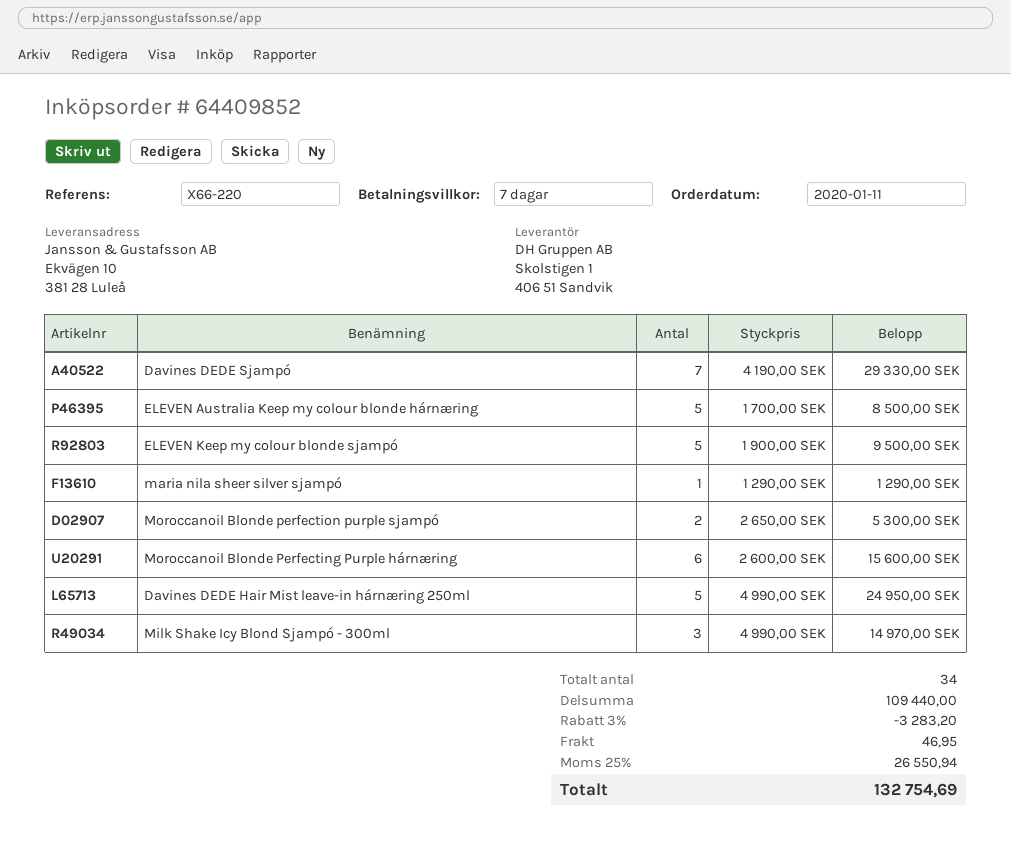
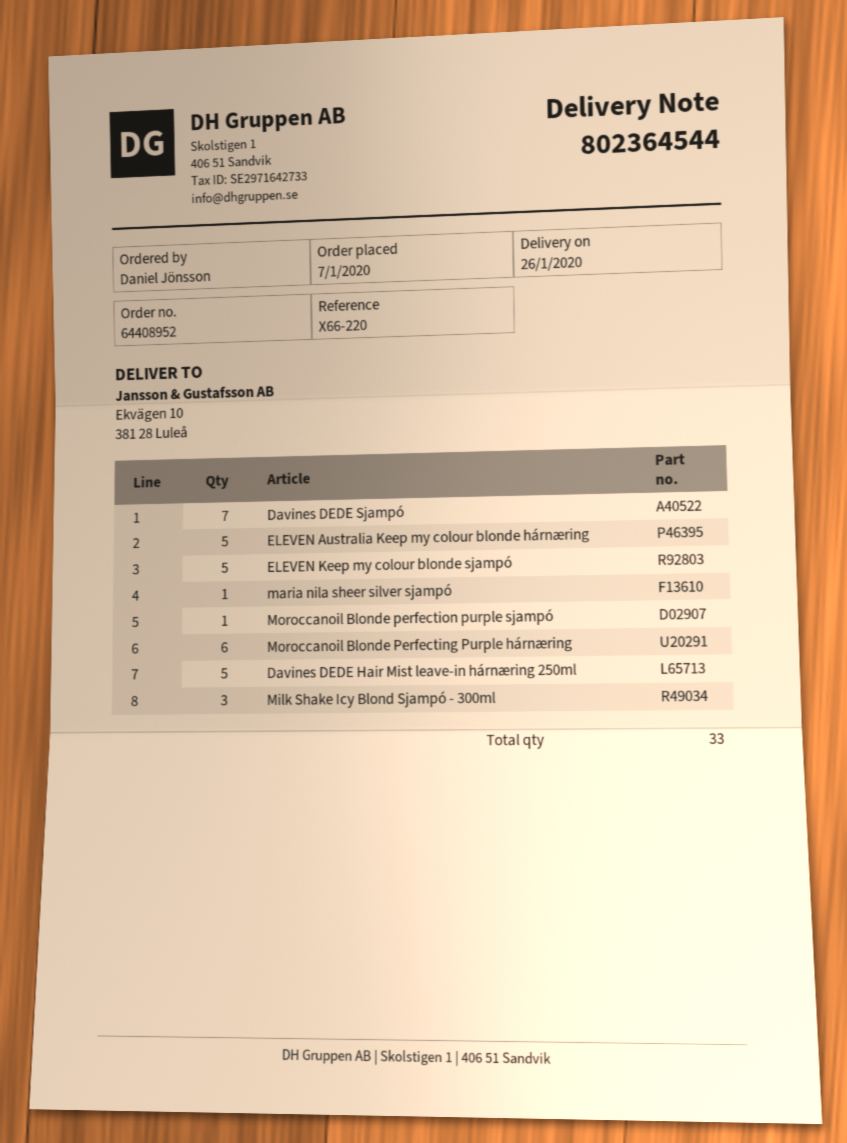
order number: 64409852 -> 64408952
order date: 2020-01-11 -> 2020-01-07
Moroccanoil Blonde perfection purple sjampó: 2 -> 1
total quantity: 34 -> 33

